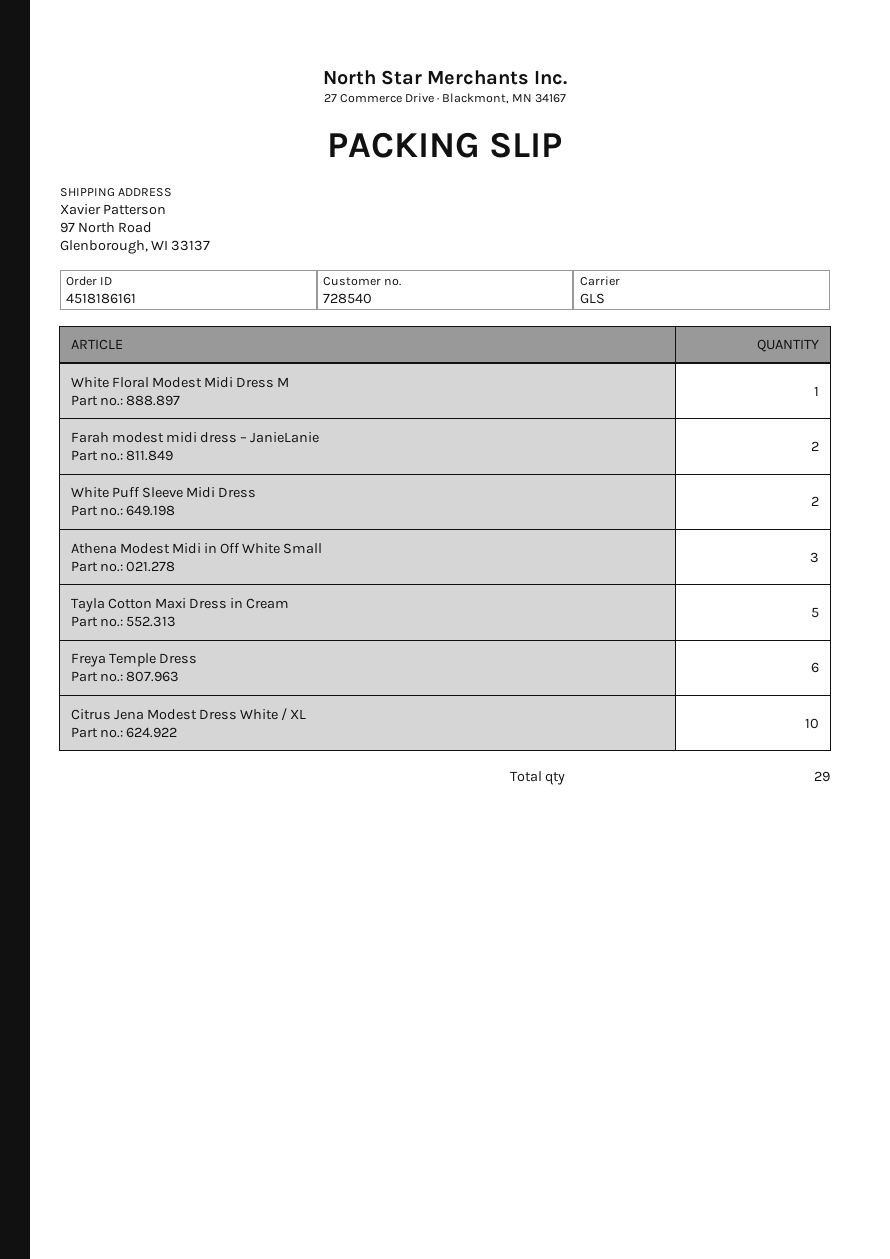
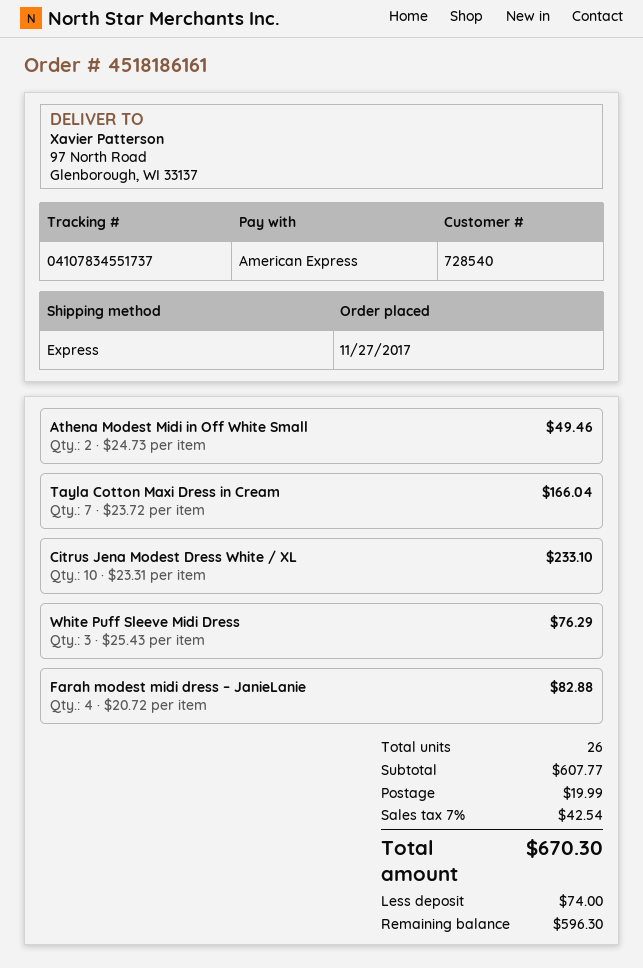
shipping method: GLS -> express
White Floral Modest Midi Dress M: 1 -> none
Farah modest midi dress – JanieLanie: 2 -> 4
White Puff Sleeve Midi Dress: 2 -> 3
Athena Modest Midi in Off White Small: 3 -> 2
Tayla Cotton Maxi Dress in Cream: 5 -> 7
Freya Temple Dress: 6 -> none
total quantity: 29 -> 26

